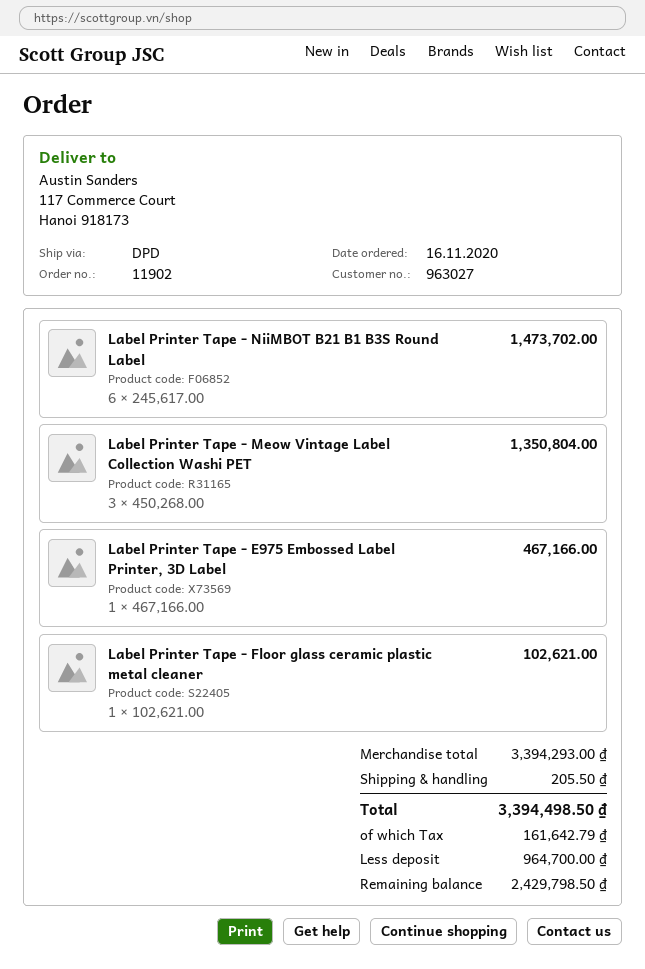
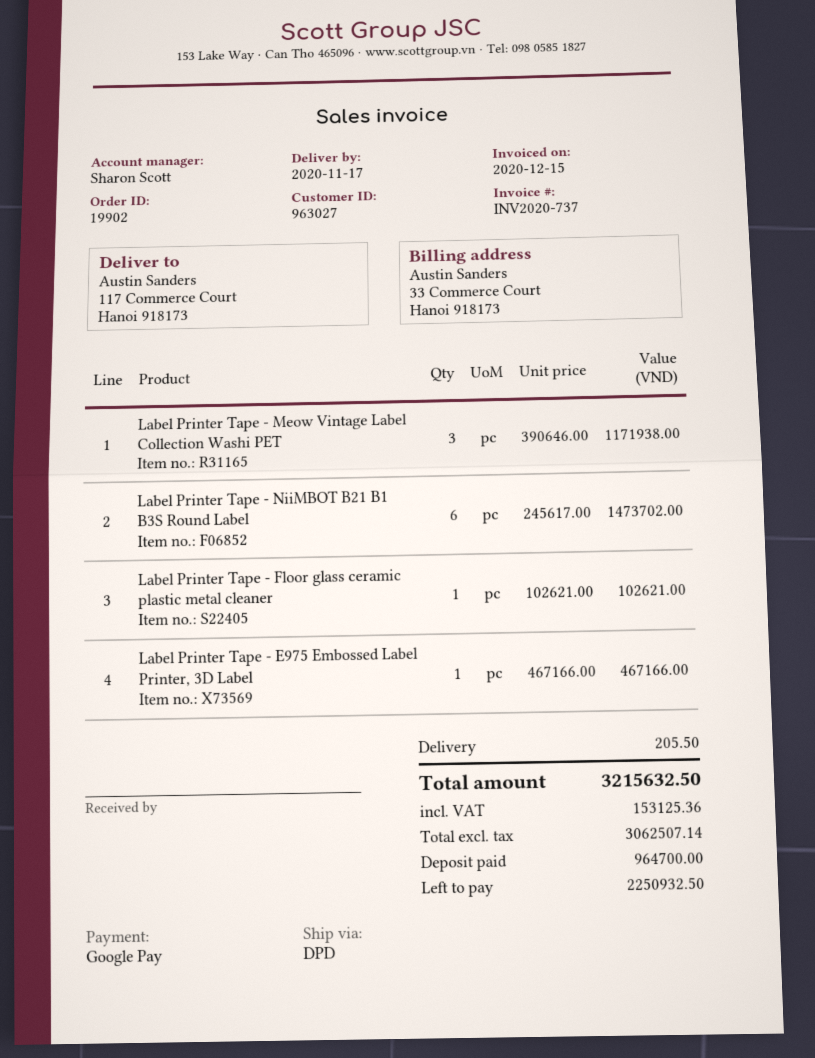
order number: 11902 -> 19902
Label Printer Tape - Meow Vintage Label Collection Washi PET: 3 x 450268.00 = 1350804.00 -> 3 x 390646.00 = 1171938.00
tax: 161642.79 -> 153125.36
total: 3394498.50 -> 3215632.50
balance: 2429798.50 -> 2250932.50

